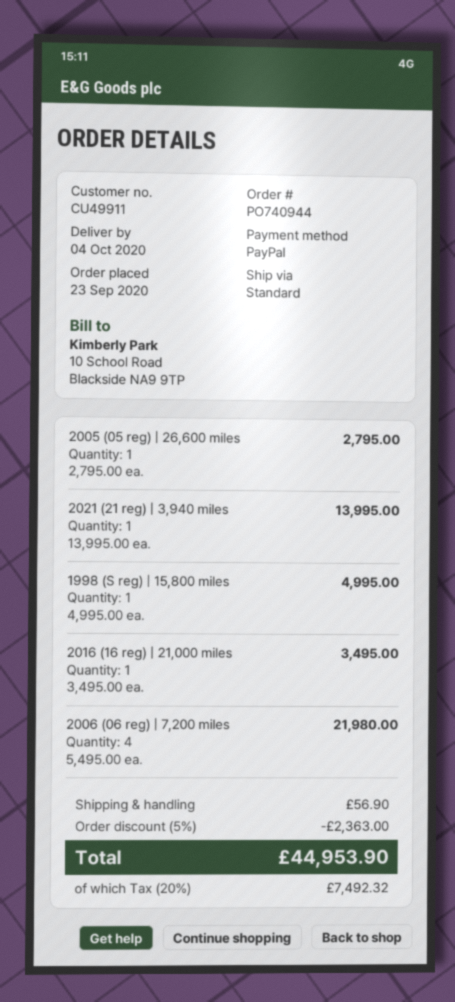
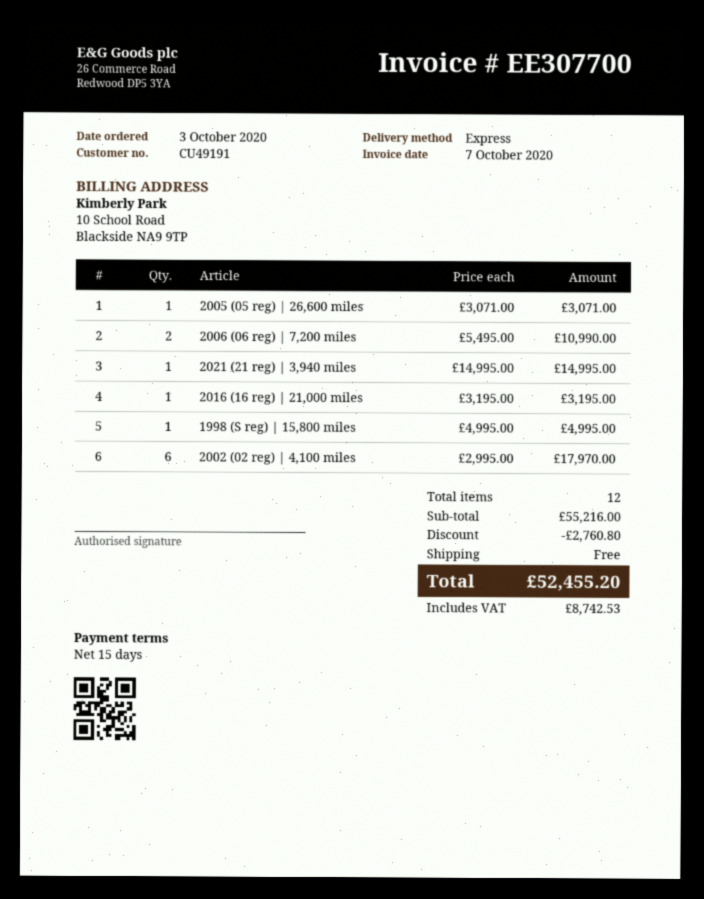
order date: 2020-09-23 -> 2020-10-03
customer number: CU49911 -> CU49191
shipping method: standard -> express
2005 (05 reg) | 26,600 miles: 1 x 2795.00 = 2795.00 -> 1 x 3071.00 = 3071.00
2021 (21 reg) | 3,940 miles: 1 x 13995.00 = 13995.00 -> 1 x 14995.00 = 14995.00
2016 (16 reg) | 21,000 miles: 1 x 3495.00 = 3495.00 -> 1 x 3195.00 = 3195.00
2006 (06 reg) | 7,200 miles: 4 x 5495.00 = 21980.00 -> 2 x 5495.00 = 10990.00
2002 (02 reg) | 4,100 miles: none -> 6 x 2995.00 = 17970.00
discount: 2363.00 -> 2760.80
shipping: 56.90 -> 0.00
tax: 7492.32 -> 8742.53
total: 44953.90 -> 52455.20

